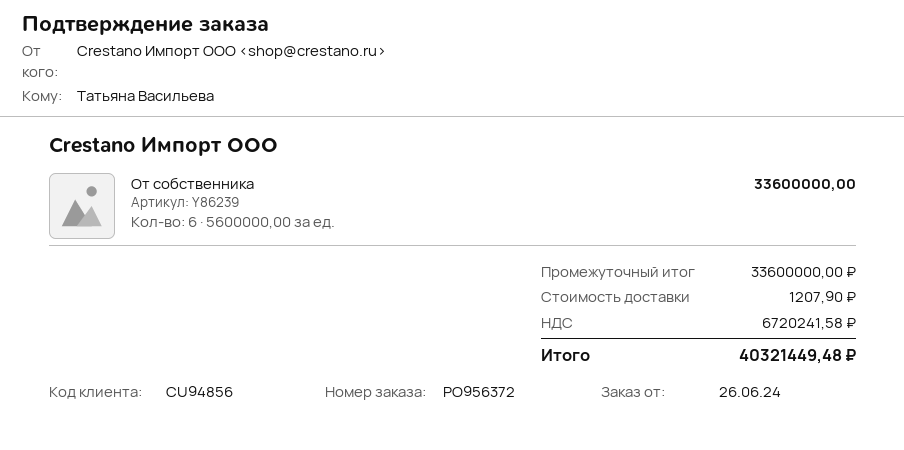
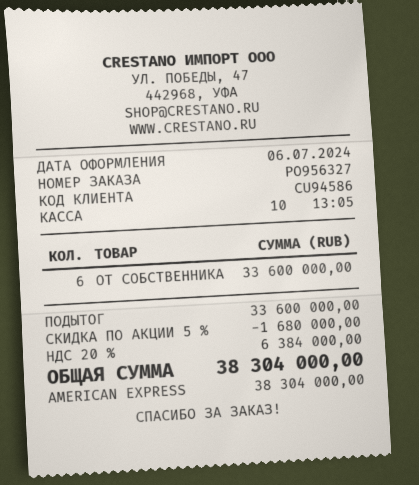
order number: PO956372 -> PO956327
order date: 2024-06-26 -> 2024-07-06
customer number: CU94856 -> CU94586
discount: none -> 5% = 1680000.00
shipping: 1207.90 -> none
tax: 6720241.58 -> 6384000.00
total: 40321449.48 -> 38304000.00

